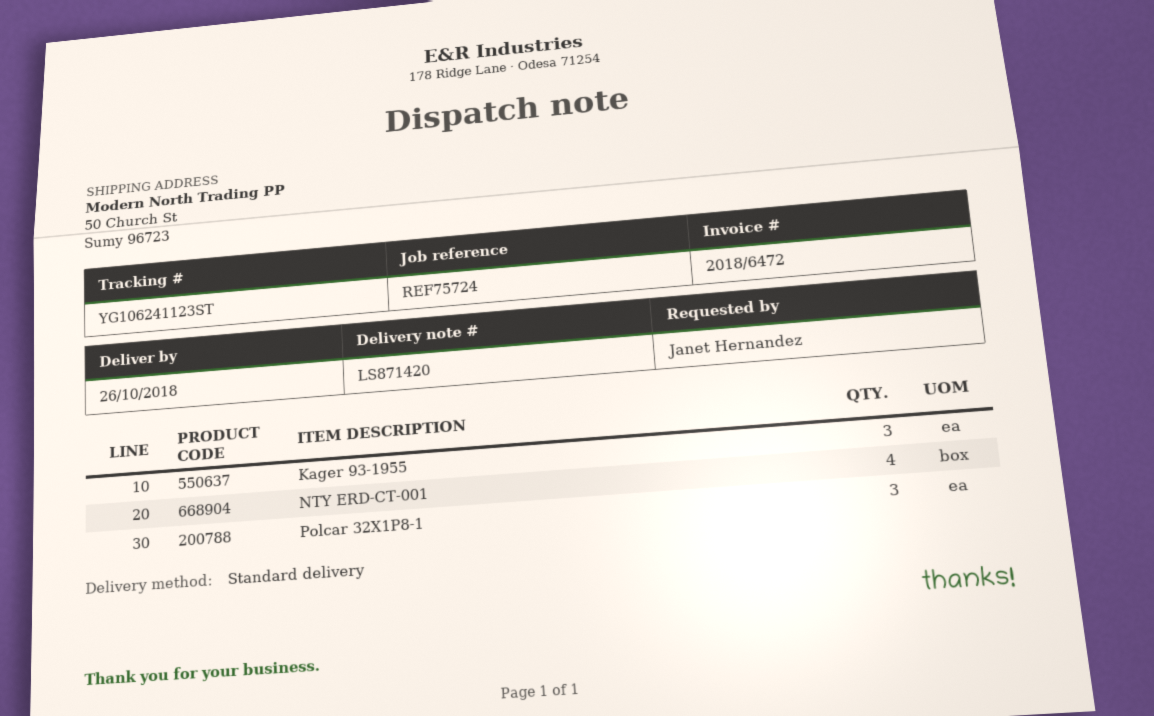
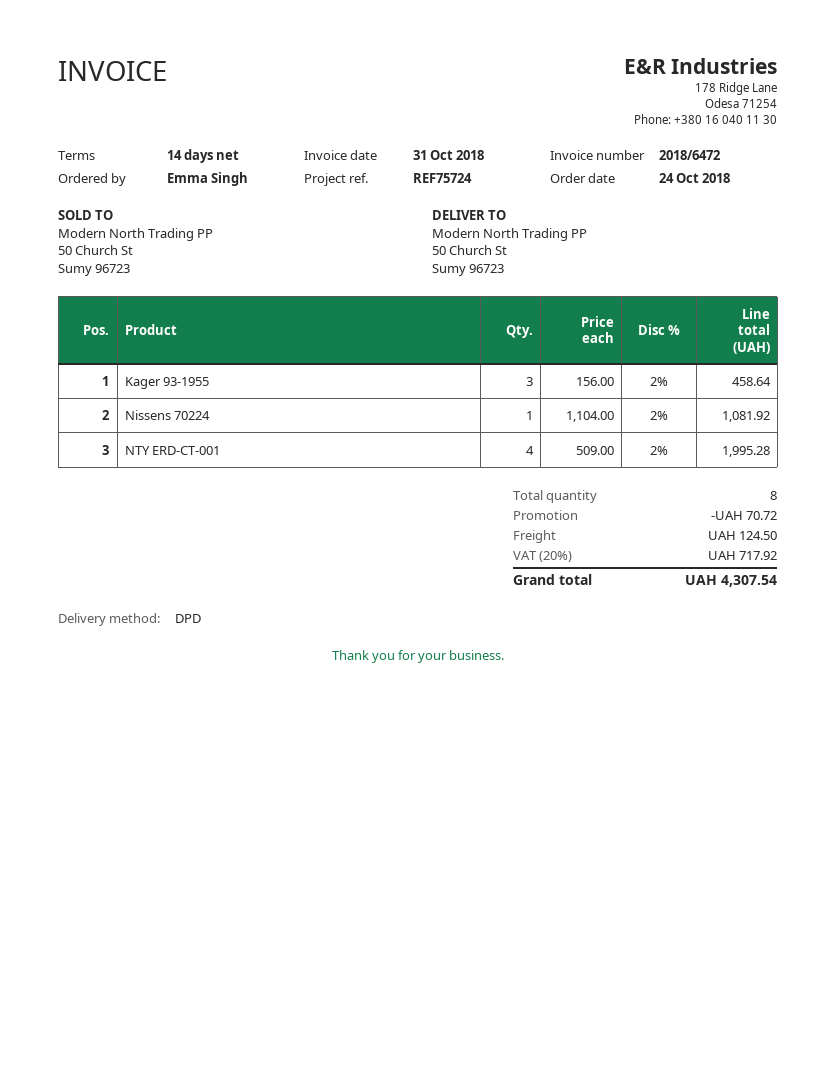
ordered by: Janet Hernandez -> Emma Singh
shipping method: standard -> DPD
Polcar 32X1P8-1: 3 -> none
Nissens 70224: none -> 1

